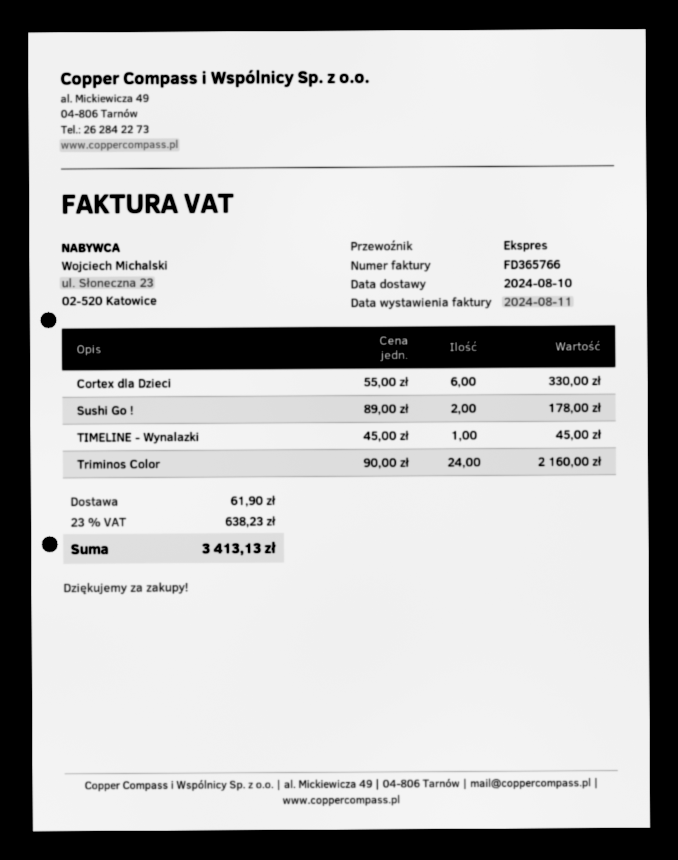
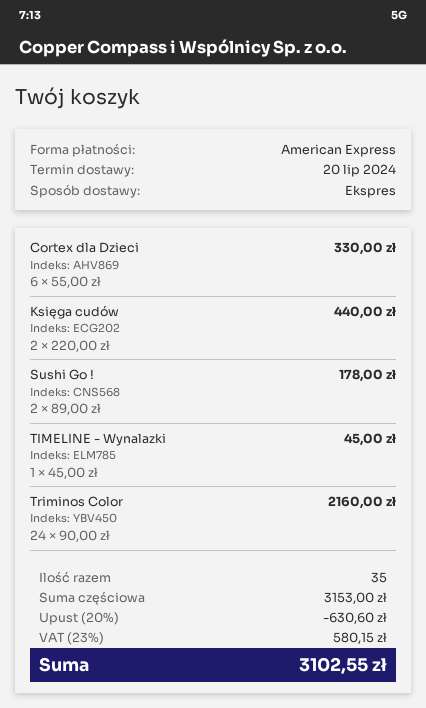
delivery date: 2024-08-10 -> 2024-07-20
Księga cudów: none -> 2 x 220.00 = 440.00
discount: none -> 20% = 630.60
shipping: 61.90 -> none
tax: 23% = 638.23 -> 23% = 580.15
total: 3413.13 -> 3102.55

